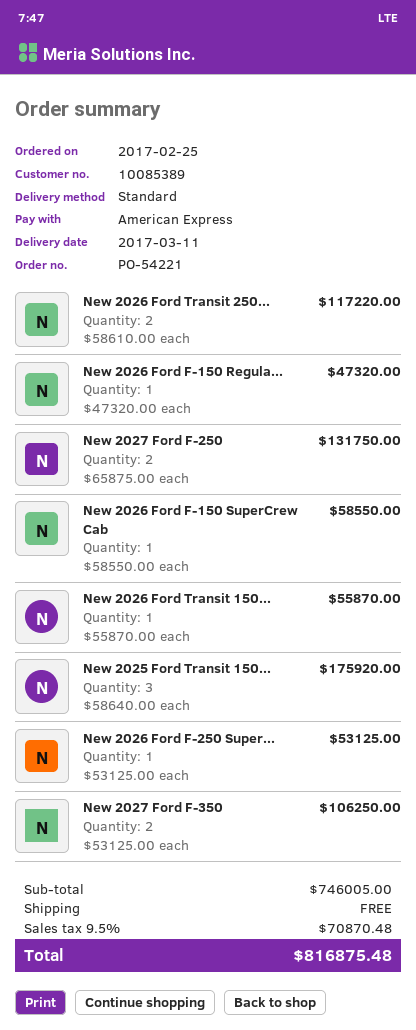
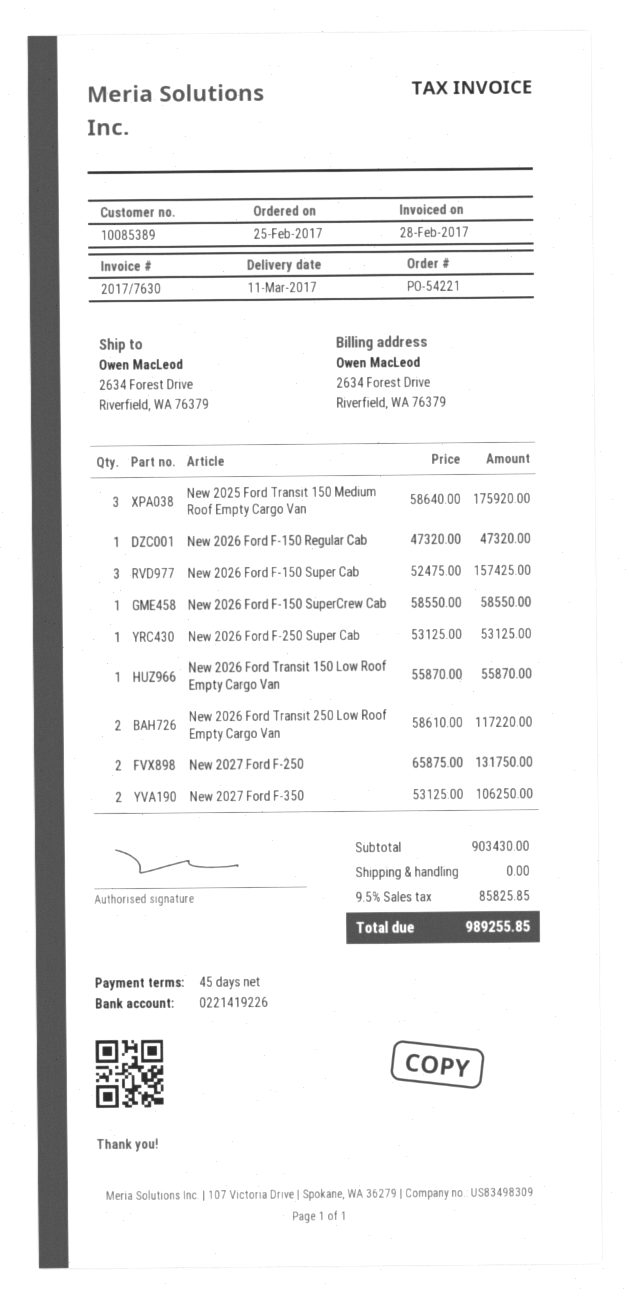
New 2026 Ford F-150 Super Cab: none -> 3 x 52475.00 = 157425.00
subtotal: 746005.00 -> 903430.00
tax: 9.5% = 70870.48 -> 9.5% = 85825.85
total: 816875.48 -> 989255.85

